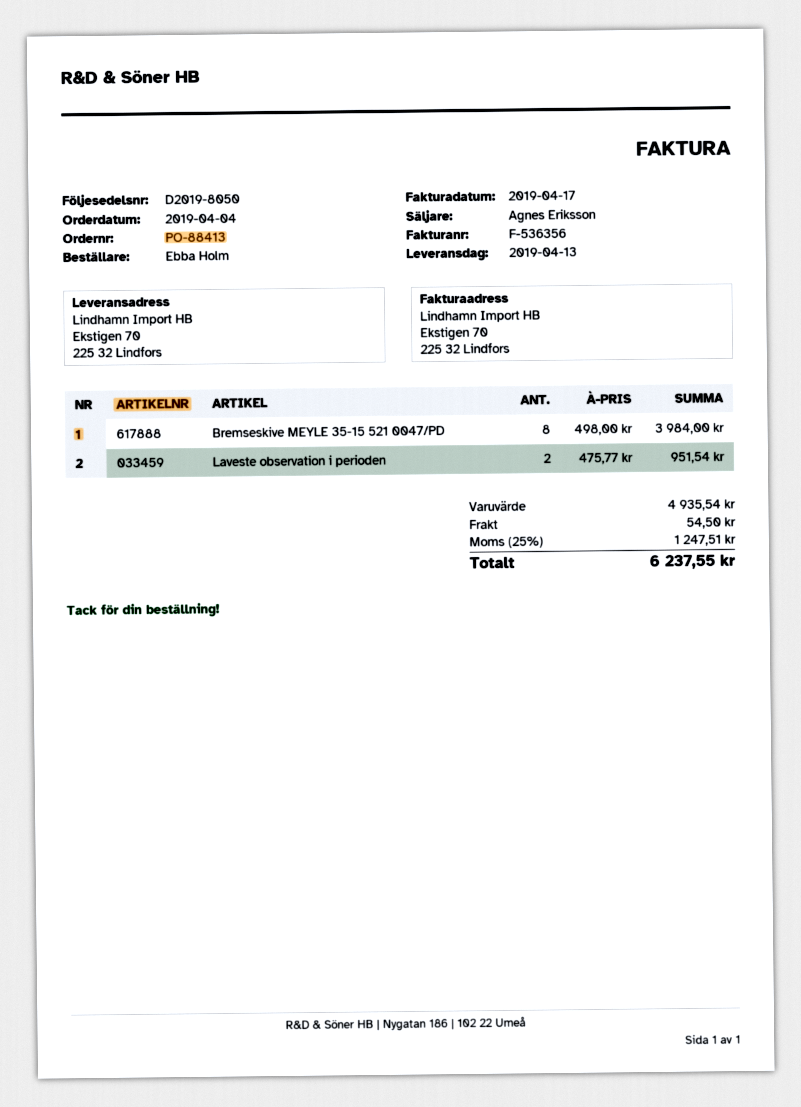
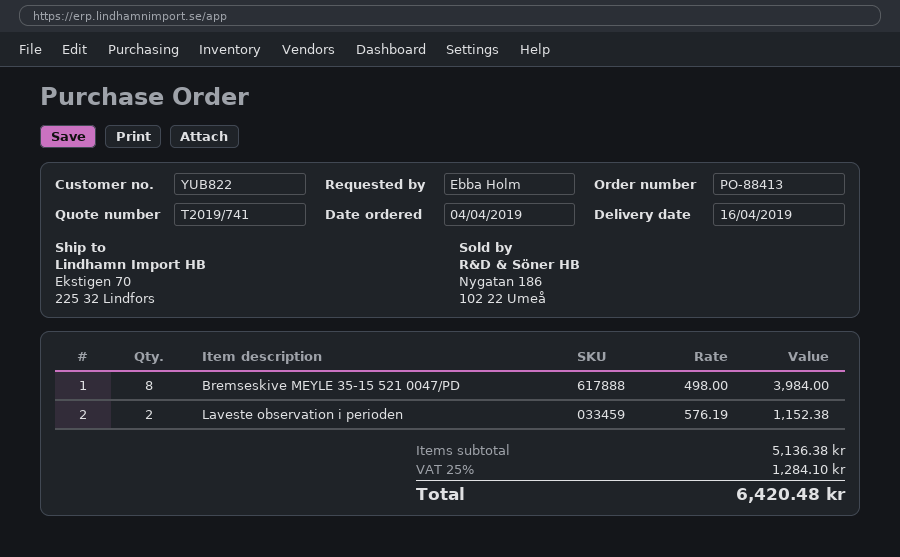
delivery date: 2019-04-13 -> 2019-04-16
Laveste observation i perioden: 2 x 475.77 = 951.54 -> 2 x 576.19 = 1152.38
subtotal: 4935.54 -> 5136.38
shipping: 54.50 -> none
tax: 25% = 1247.51 -> 25% = 1284.10
total: 6237.55 -> 6420.48

